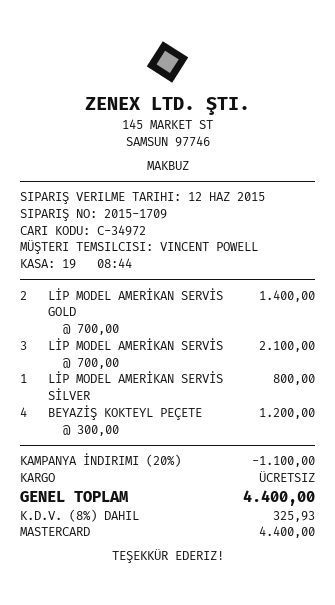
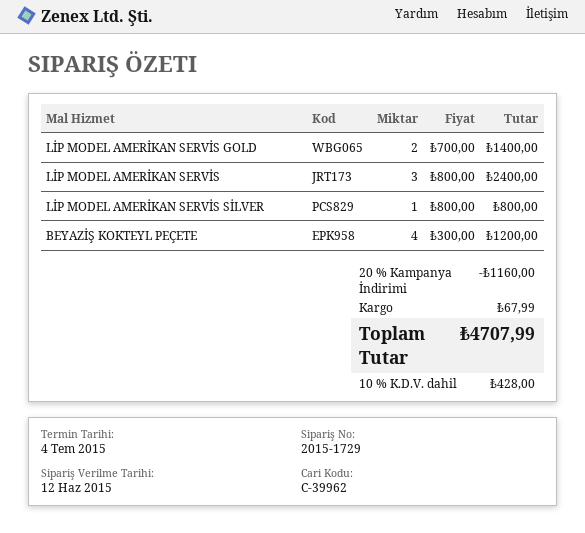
order number: 2015-1709 -> 2015-1729
customer number: C-34972 -> C-39962
LİP MODEL AMERİKAN SERVİS: 3 x 700.00 = 2100.00 -> 3 x 800.00 = 2400.00
discount: 20% = 1100.00 -> 20% = 1160.00
shipping: 0.00 -> 67.99
tax: 8% = 325.93 -> 10% = 428.00
total: 4400.00 -> 4707.99

